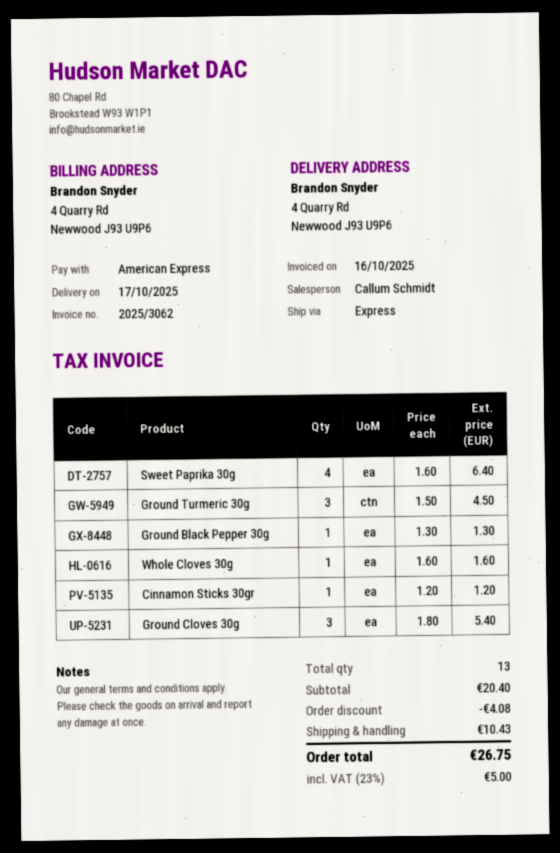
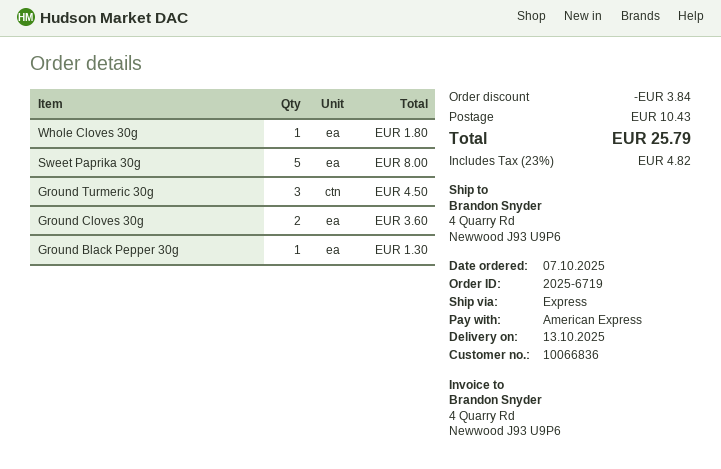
delivery date: 2025-10-17 -> 2025-10-13
Sweet Paprika 30g: 4 for 6.40 -> 5 for 8.00
Whole Cloves 30g: 1 for 1.60 -> 1 for 1.80
Cinnamon Sticks 30gr: 1 for 1.20 -> none
Ground Cloves 30g: 3 for 5.40 -> 2 for 3.60
discount: 4.08 -> 3.84
tax: 23% = 5.00 -> 23% = 4.82
total: 26.75 -> 25.79

